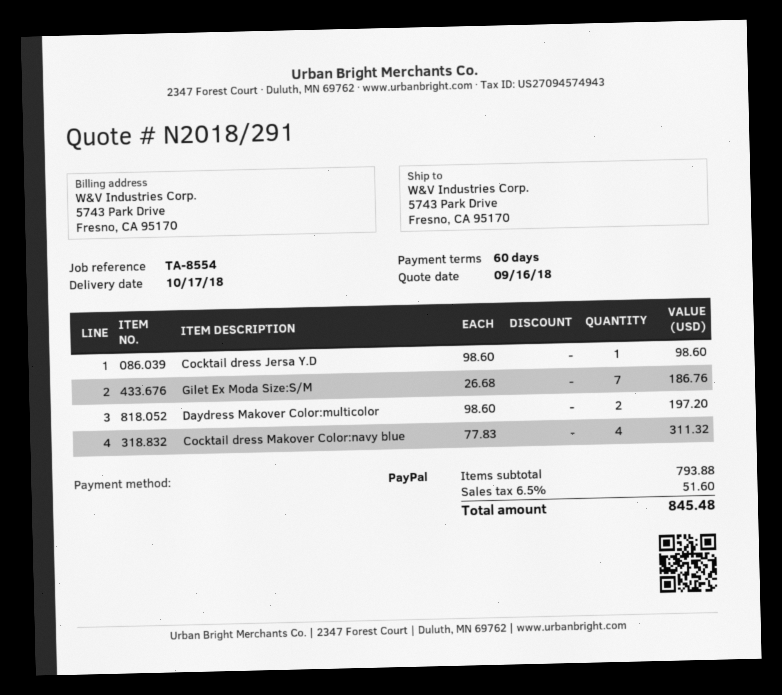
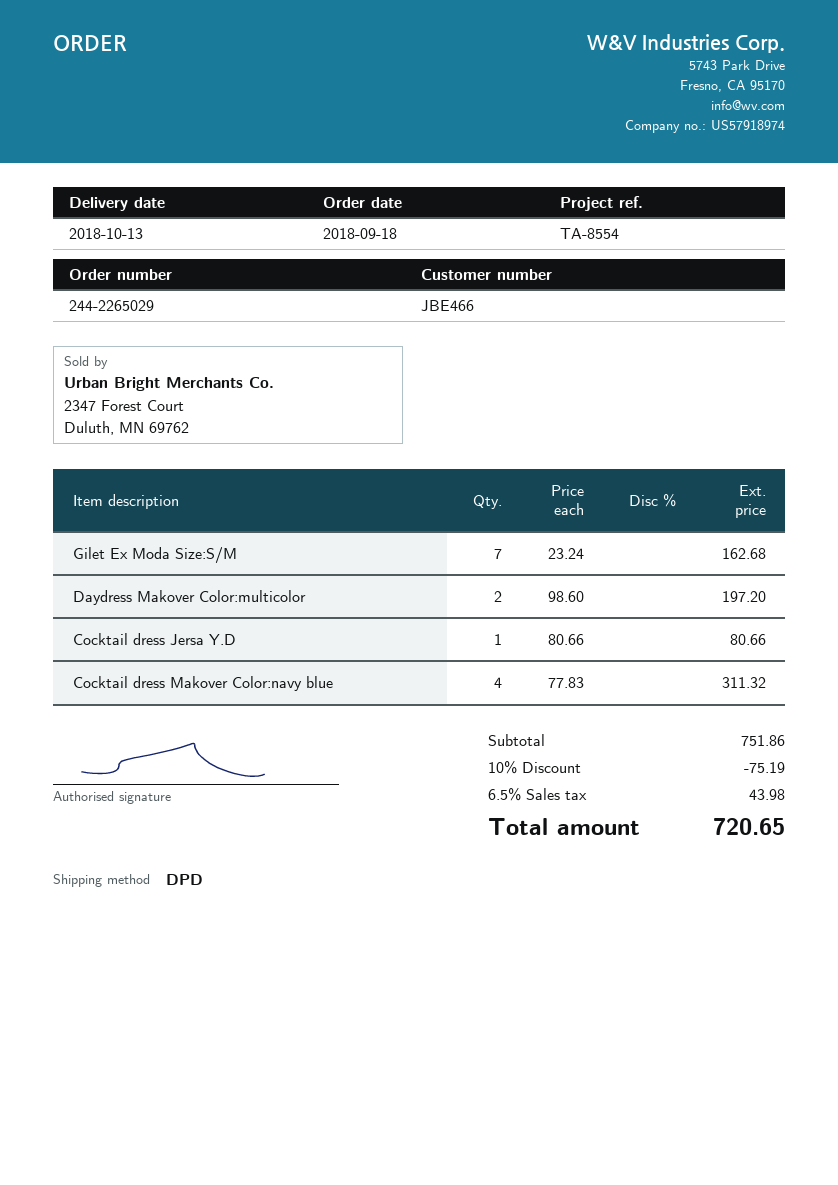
delivery date: 2018-10-17 -> 2018-10-13
Cocktail dress Jersa Y.D: 1 x 98.60 = 98.60 -> 1 x 80.66 = 80.66
Gilet Ex Moda Size:S/M: 7 x 26.68 = 186.76 -> 7 x 23.24 = 162.68
subtotal: 793.88 -> 751.86
discount: none -> 10% = 75.19
tax: 6.5% = 51.60 -> 6.5% = 43.98
total: 845.48 -> 720.65

